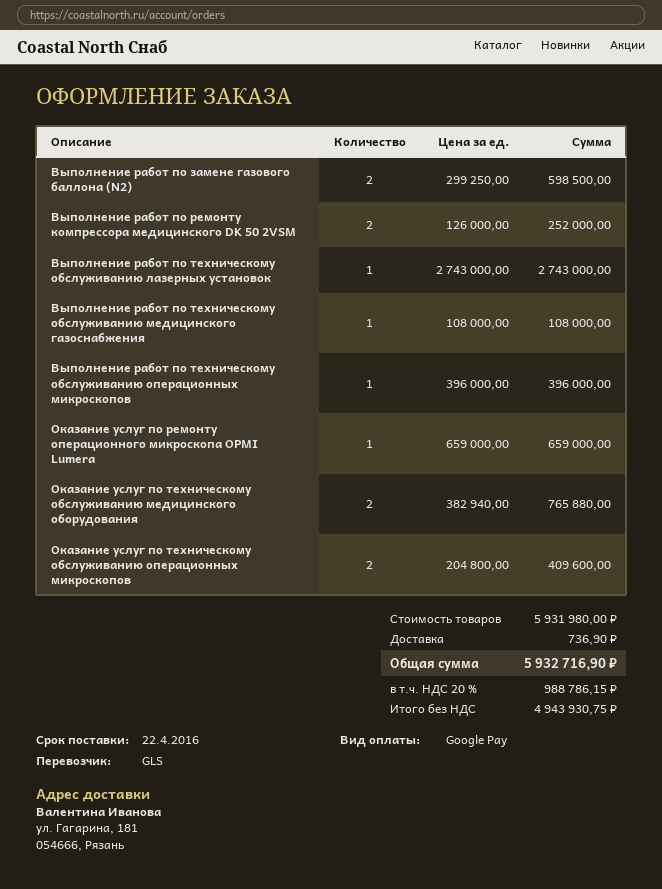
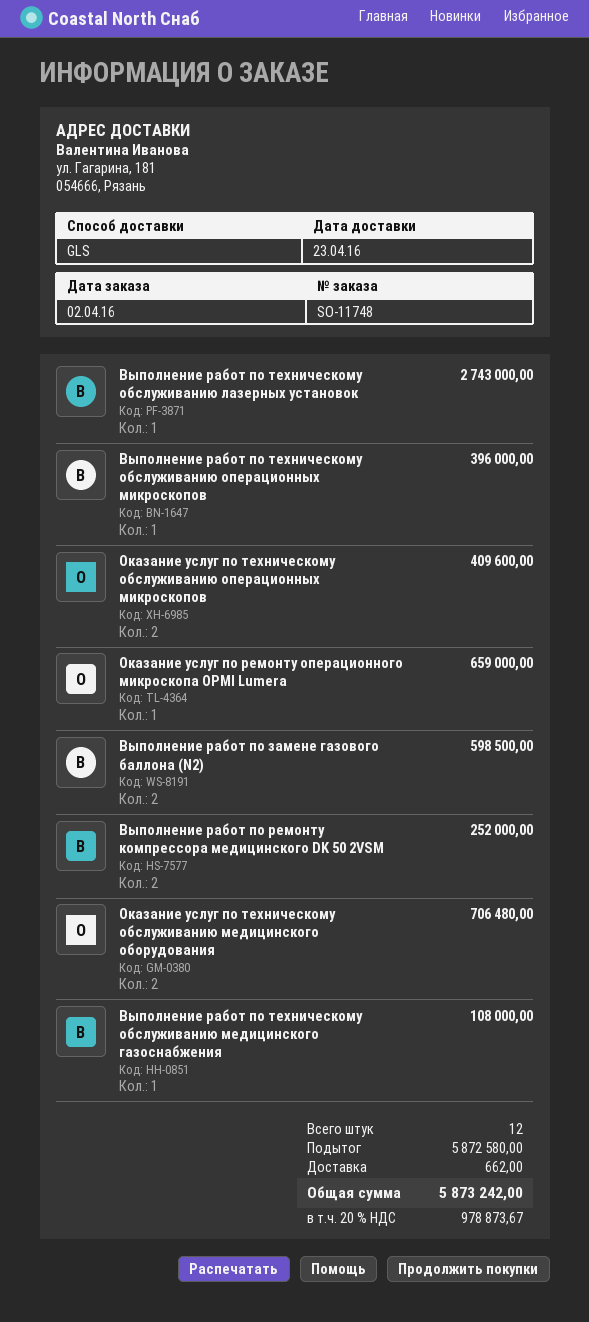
delivery date: 2016-04-22 -> 2016-04-23
Оказание услуг по техническому обслуживанию медицинского оборудования: 2 for 765880.00 -> 2 for 706480.00
subtotal: 5931980.00 -> 5872580.00
shipping: 736.90 -> 662.00
tax: 20% = 988786.15 -> 20% = 978873.67
total: 5932716.90 -> 5873242.00

